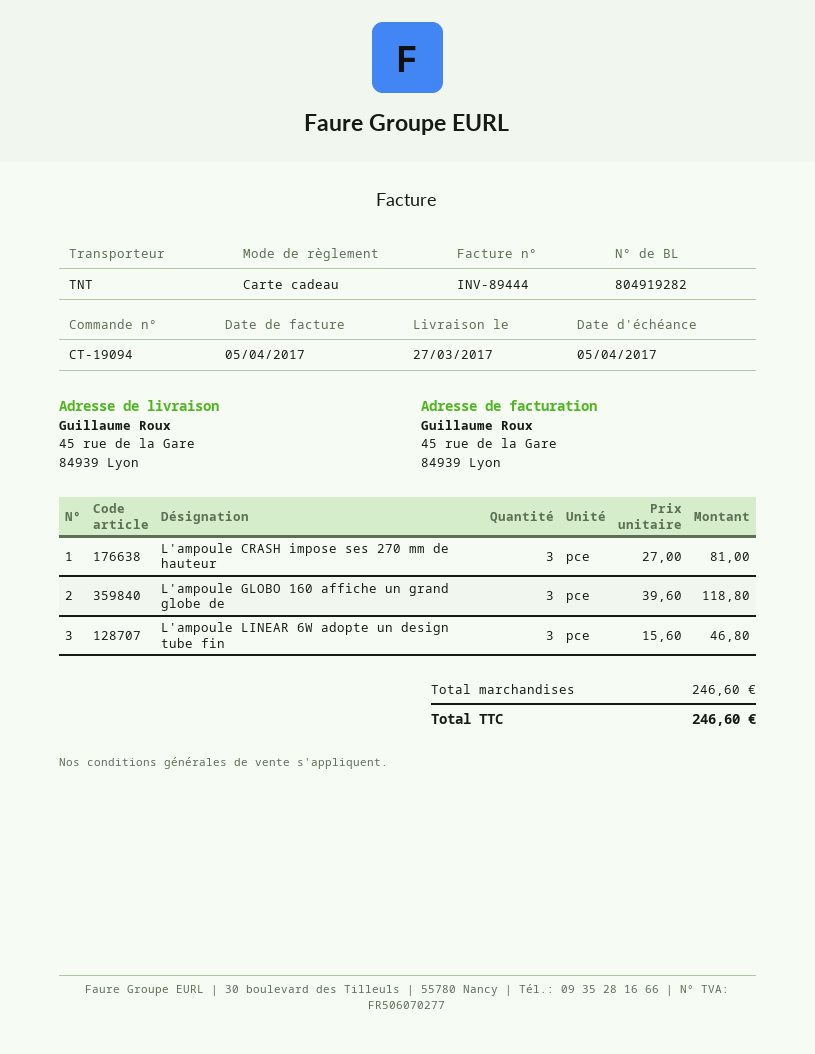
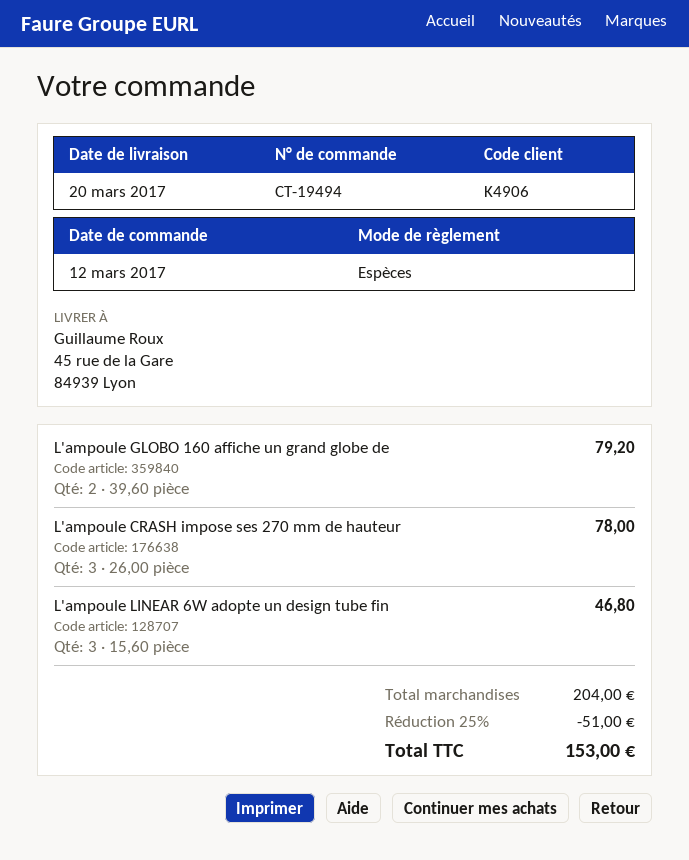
order number: CT-19094 -> CT-19494
delivery date: 2017-03-27 -> 2017-03-20
payment method: gift card -> cash
L'ampoule CRASH impose ses 270 mm de hauteur: 3 x 27.00 = 81.00 -> 3 x 26.00 = 78.00
L'ampoule GLOBO 160 affiche un grand globe de: 3 x 39.60 = 118.80 -> 2 x 39.60 = 79.20
subtotal: 246.60 -> 204.00
discount: none -> 25% = 51.00
total: 246.60 -> 153.00

